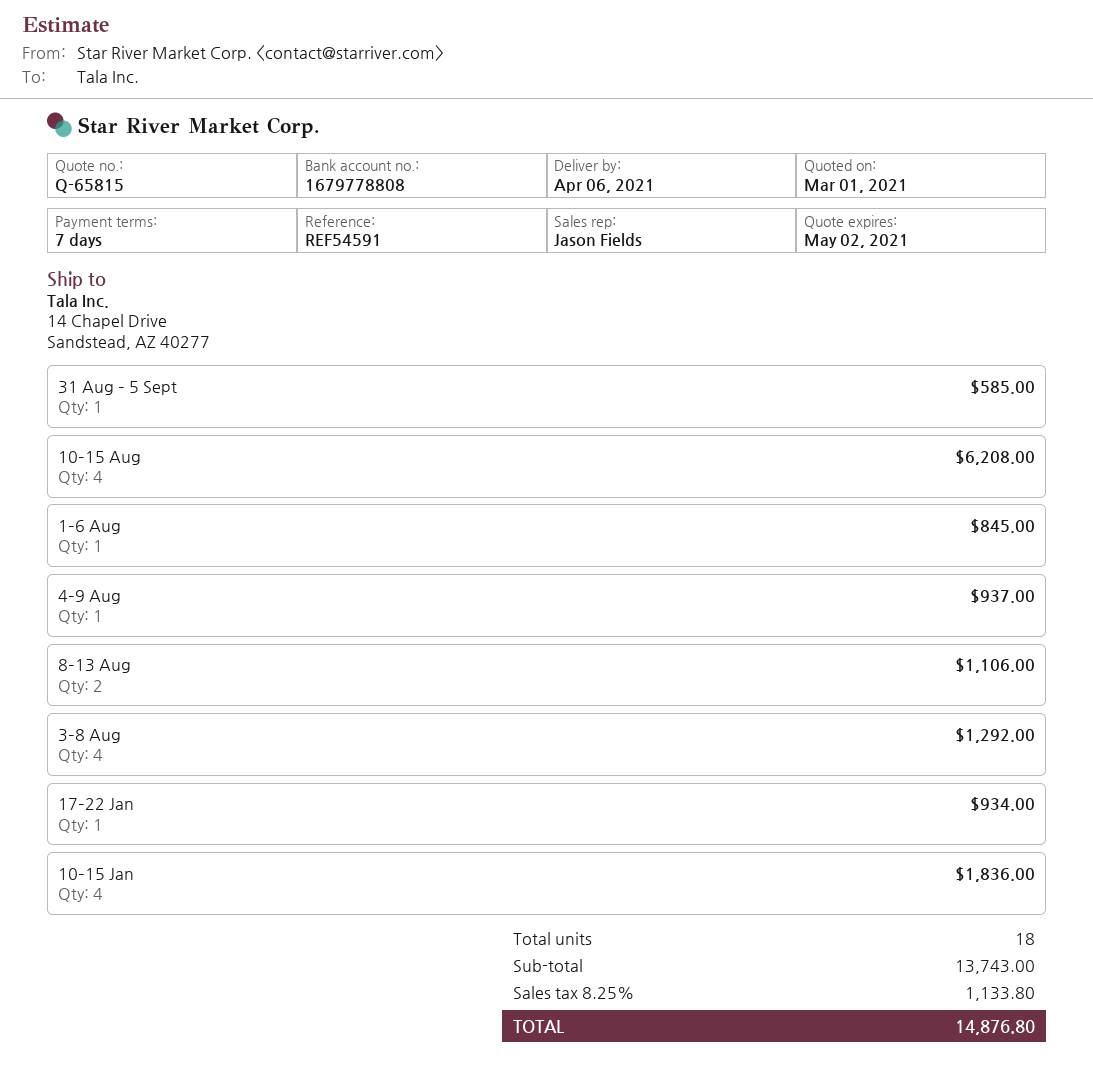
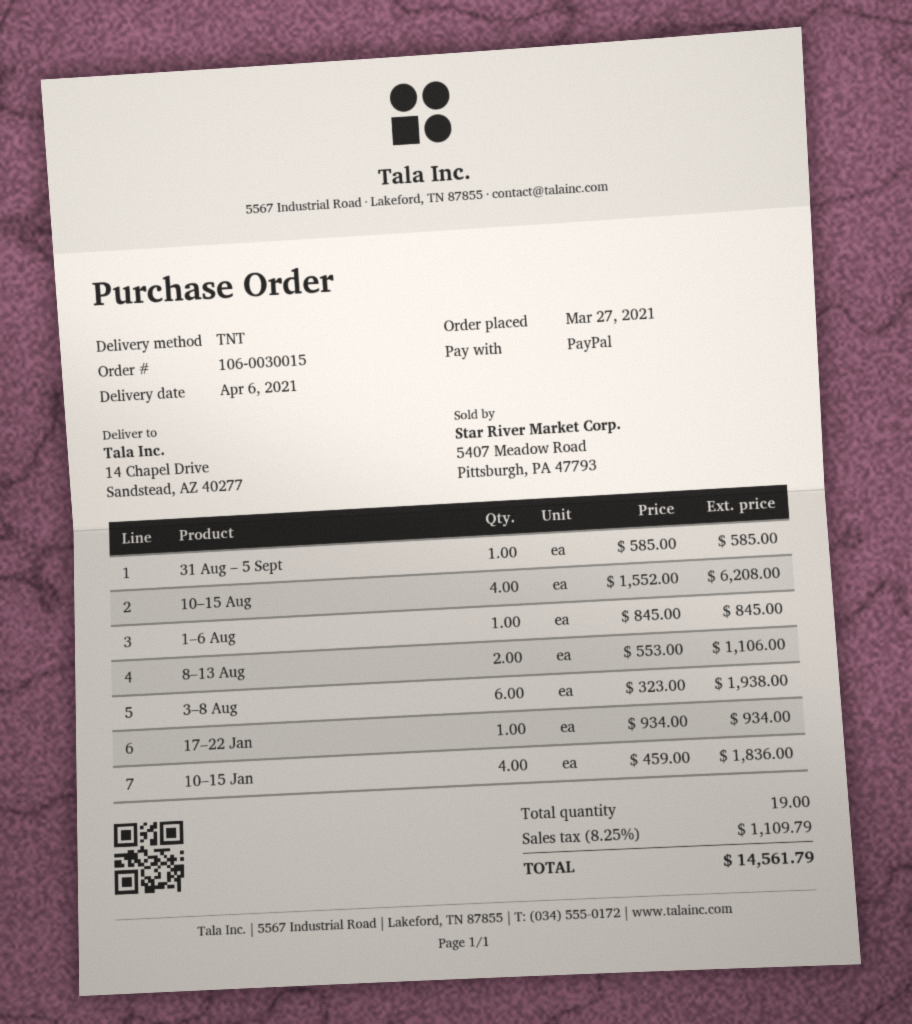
4–9 Aug: 1 for 937.00 -> none
3–8 Aug: 4 for 1292.00 -> 6 for 1938.00
total quantity: 18 -> 19
tax: 8.25% = 1133.80 -> 8.25% = 1109.79
total: 14876.80 -> 14561.79

